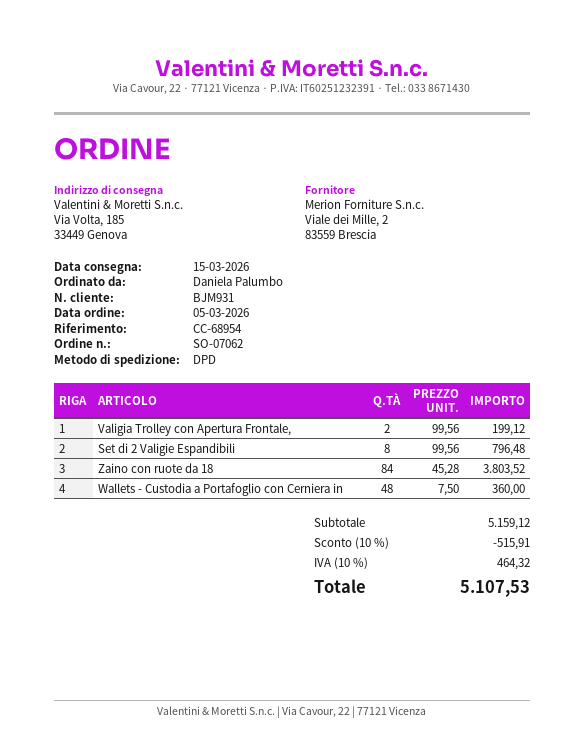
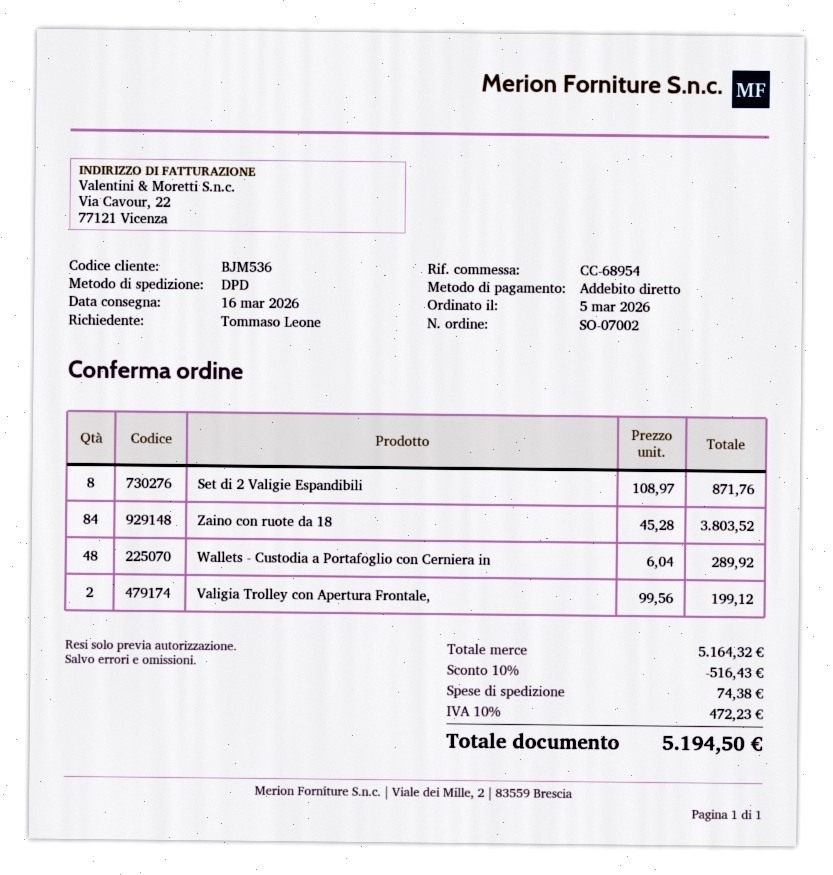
order number: SO-07062 -> SO-07002
delivery date: 2026-03-15 -> 2026-03-16
customer number: BJM931 -> BJM536
ordered by: Daniela Palumbo -> Tommaso Leone
Set di 2 Valigie Espandibili: 8 x 99.56 = 796.48 -> 8 x 108.97 = 871.76
Wallets - Custodia a Portafoglio con Cerniera in: 48 x 7.50 = 360.00 -> 48 x 6.04 = 289.92
subtotal: 5159.12 -> 5164.32
discount: 10% = 515.91 -> 10% = 516.43
shipping: none -> 74.38
tax: 10% = 464.32 -> 10% = 472.23
total: 5107.53 -> 5194.50

